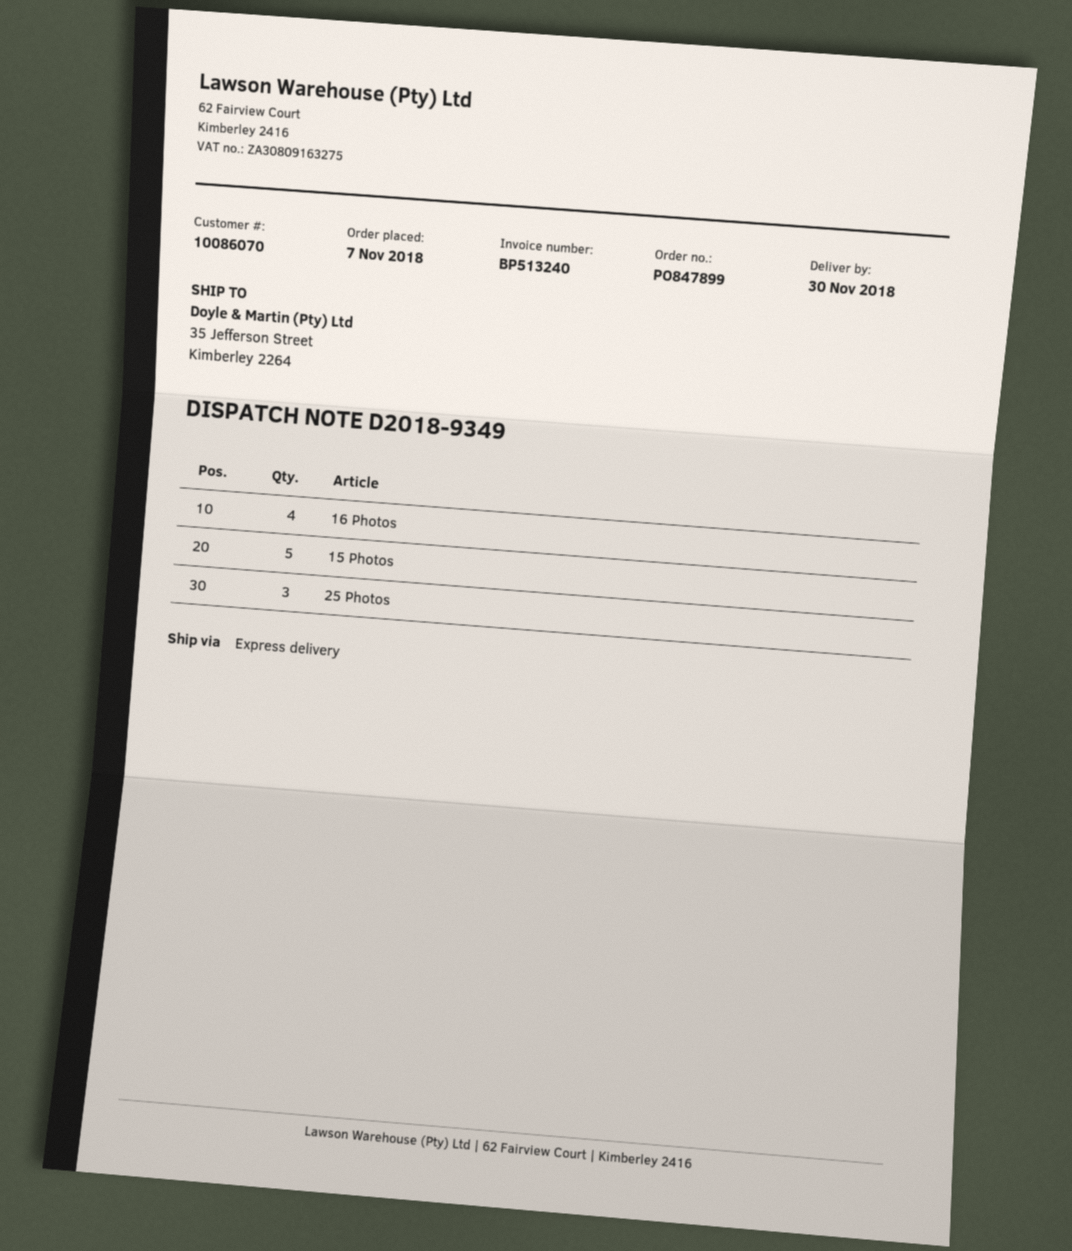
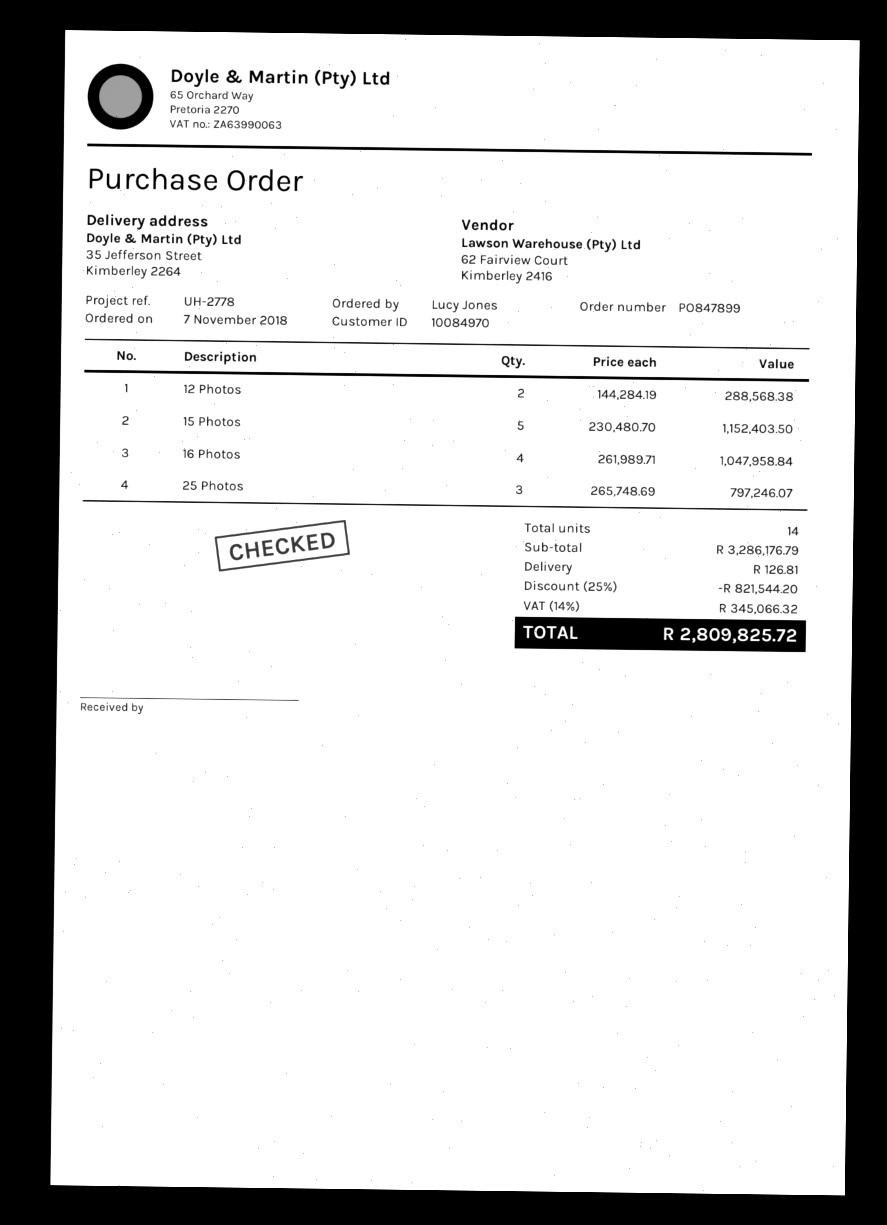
customer number: 10086070 -> 10084970
12 Photos: none -> 2

